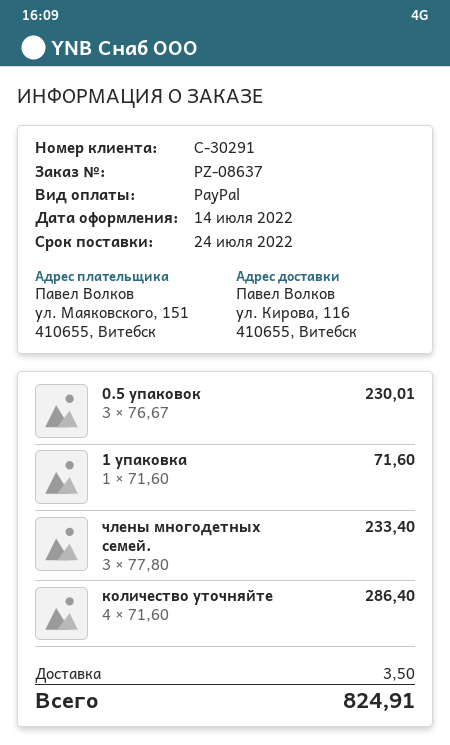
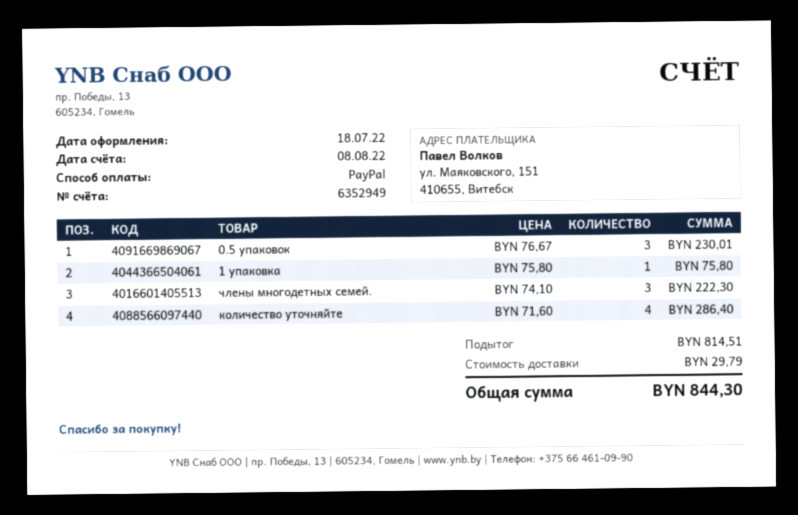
order date: 2022-07-14 -> 2022-07-18
1 упаковка: 1 x 71.60 = 71.60 -> 1 x 75.80 = 75.80
члены многодетных семей.: 3 x 77.80 = 233.40 -> 3 x 74.10 = 222.30
shipping: 3.50 -> 29.79
total: 824.91 -> 844.30

